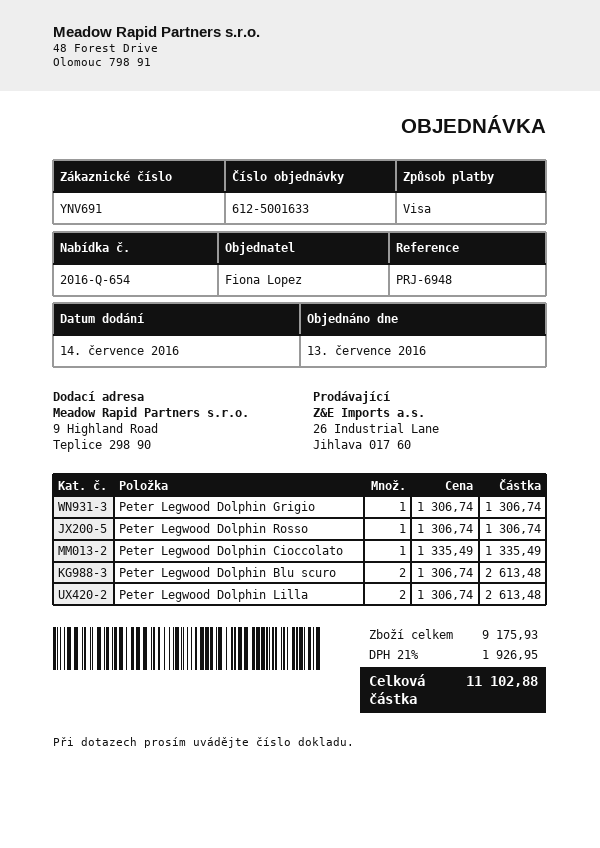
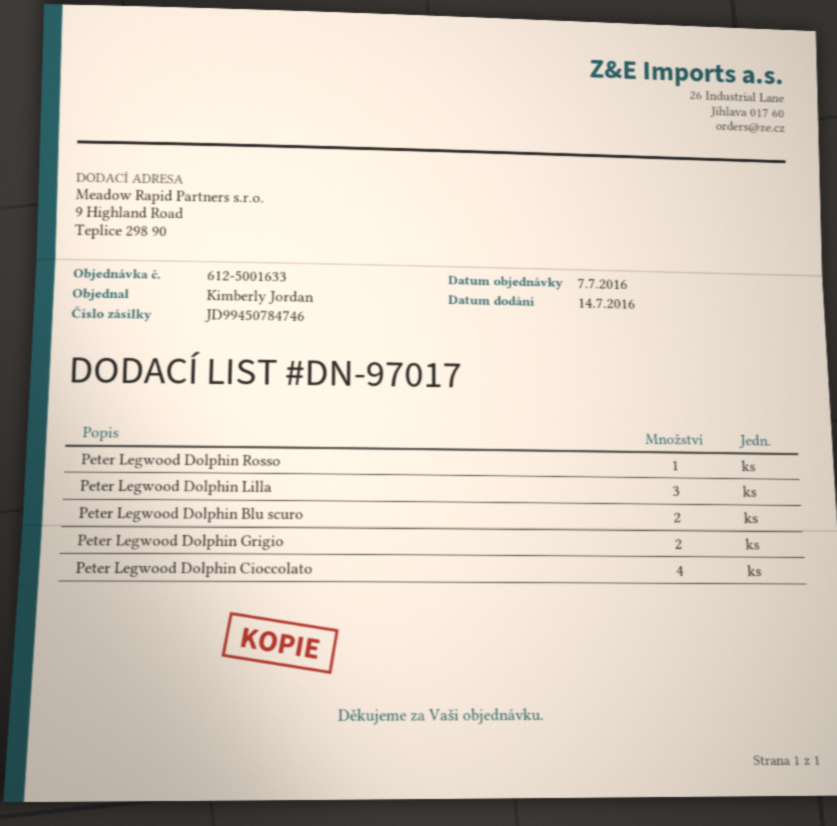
order date: 2016-07-13 -> 2016-07-07
ordered by: Fiona Lopez -> Kimberly Jordan
Peter Legwood Dolphin Grigio: 1 -> 2
Peter Legwood Dolphin Cioccolato: 1 -> 4
Peter Legwood Dolphin Lilla: 2 -> 3

